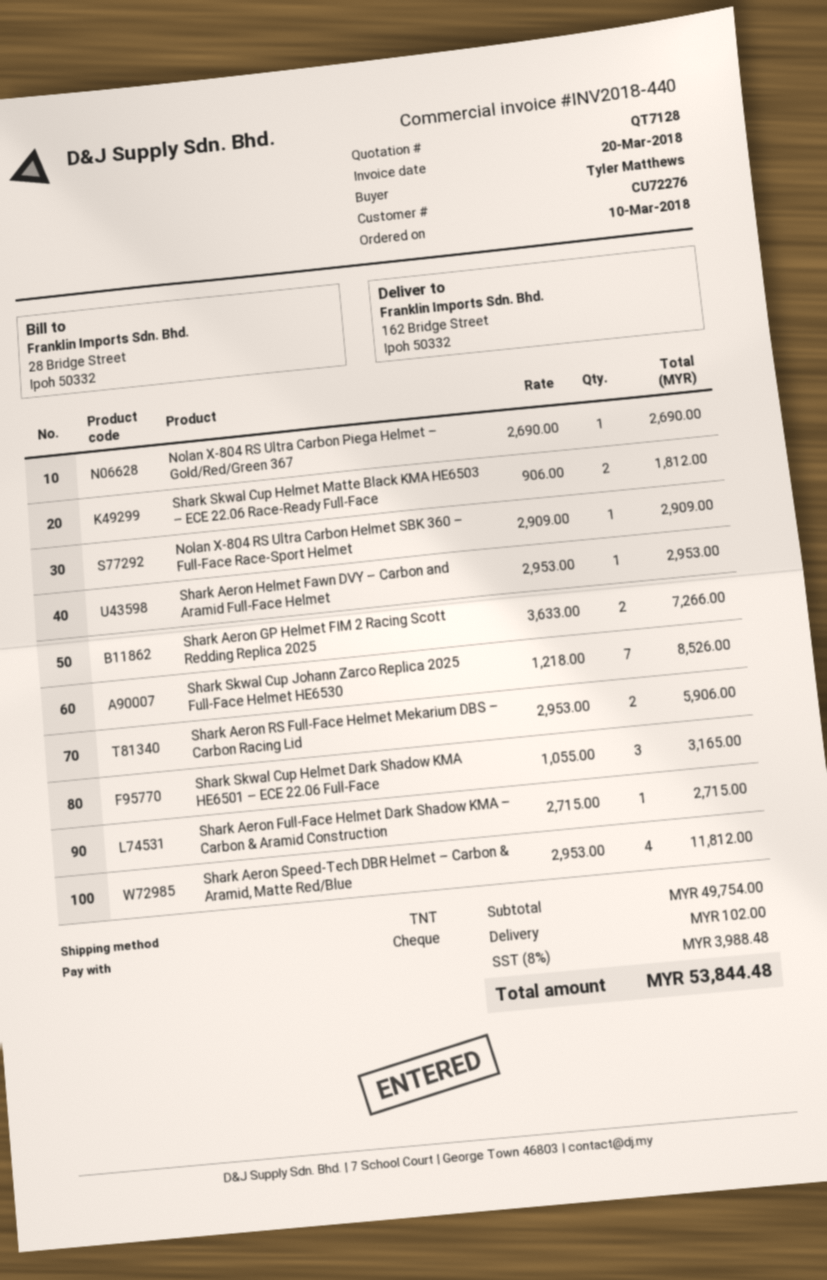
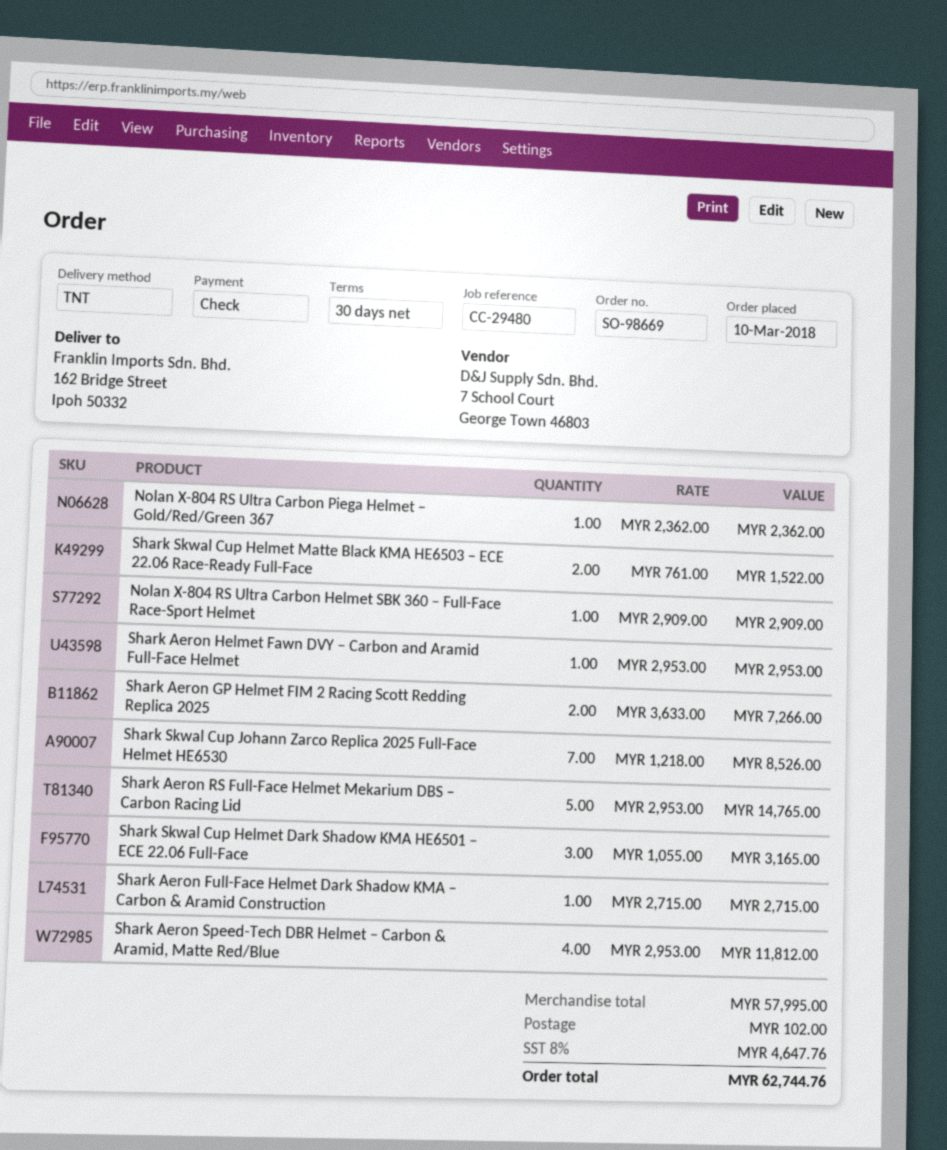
Nolan X-804 RS Ultra Carbon Piega Helmet – Gold/Red/Green 367: 1 x 2690.00 = 2690.00 -> 1 x 2362.00 = 2362.00
Shark Skwal Cup Helmet Matte Black KMA HE6503 – ECE 22.06 Race-Ready Full-Face: 2 x 906.00 = 1812.00 -> 2 x 761.00 = 1522.00
Shark Aeron RS Full-Face Helmet Mekarium DBS – Carbon Racing Lid: 2 x 2953.00 = 5906.00 -> 5 x 2953.00 = 14765.00
subtotal: 49754.00 -> 57995.00
tax: 8% = 3988.48 -> 8% = 4647.76
total: 53844.48 -> 62744.76

